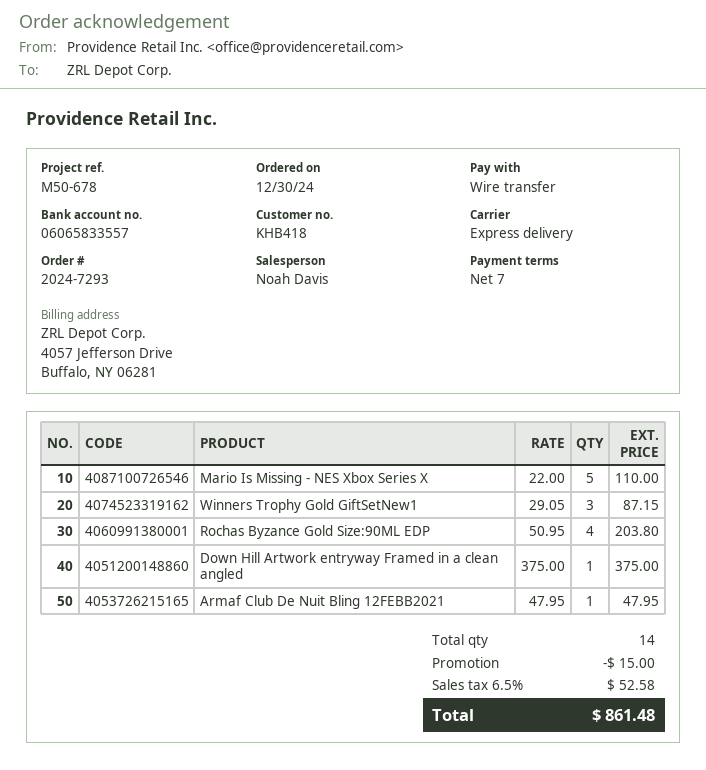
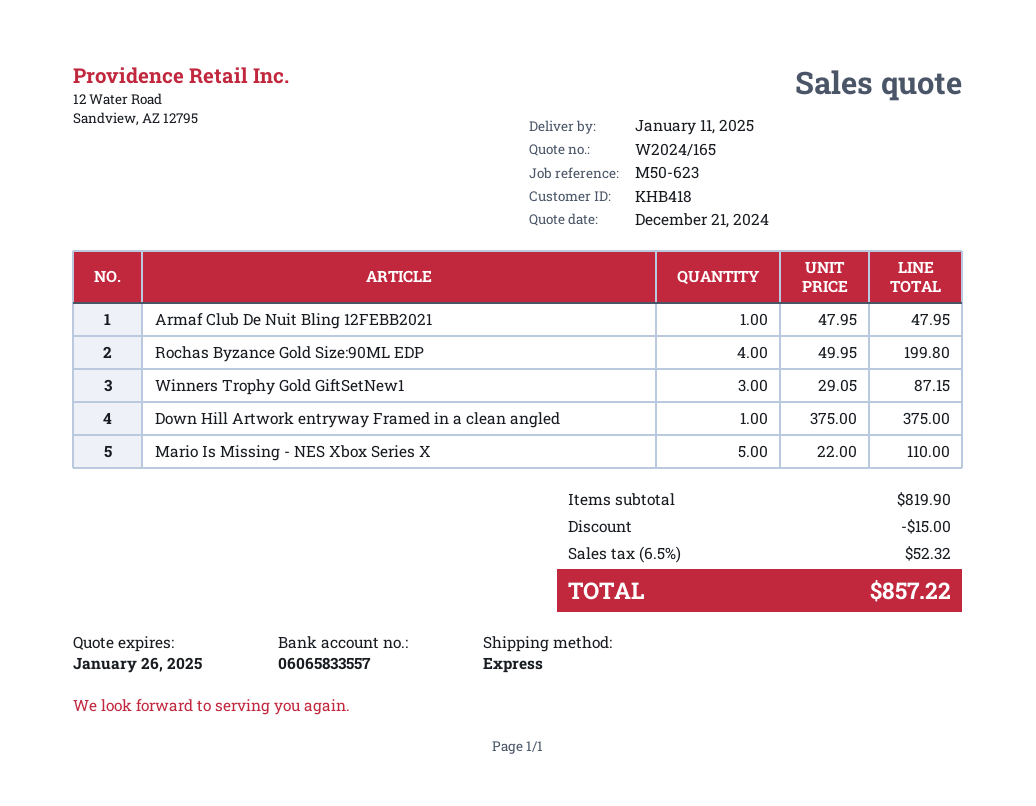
reference: M50-678 -> M50-623
Rochas Byzance Gold Size:90ML EDP: 4 x 50.95 = 203.80 -> 4 x 49.95 = 199.80
tax: 6.5% = 52.58 -> 6.5% = 52.32
total: 861.48 -> 857.22

